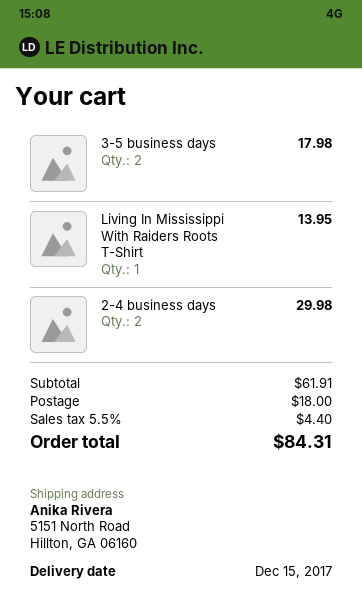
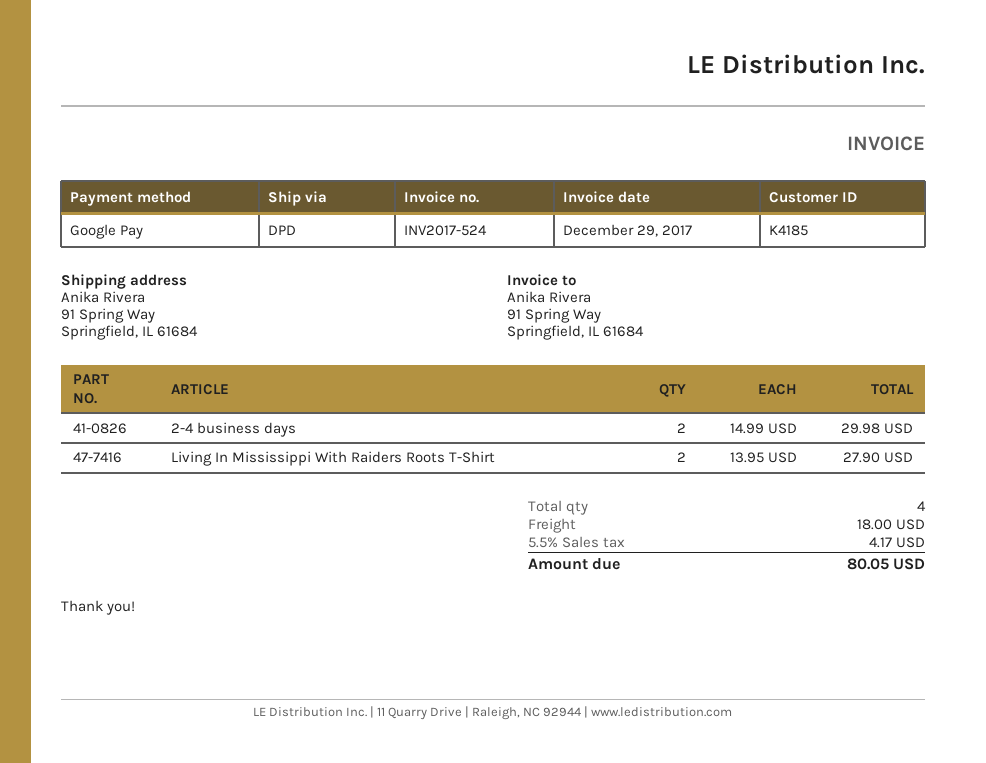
ship to: 5151 North Road, Hillton, GA 06160 -> 91 Spring Way, Springfield, IL 61684
3-5 business days: 2 for 17.98 -> none
Living In Mississippi With Raiders Roots T-Shirt: 1 for 13.95 -> 2 for 27.90
tax: 5.5% = 4.40 -> 5.5% = 4.17
total: 84.31 -> 80.05

